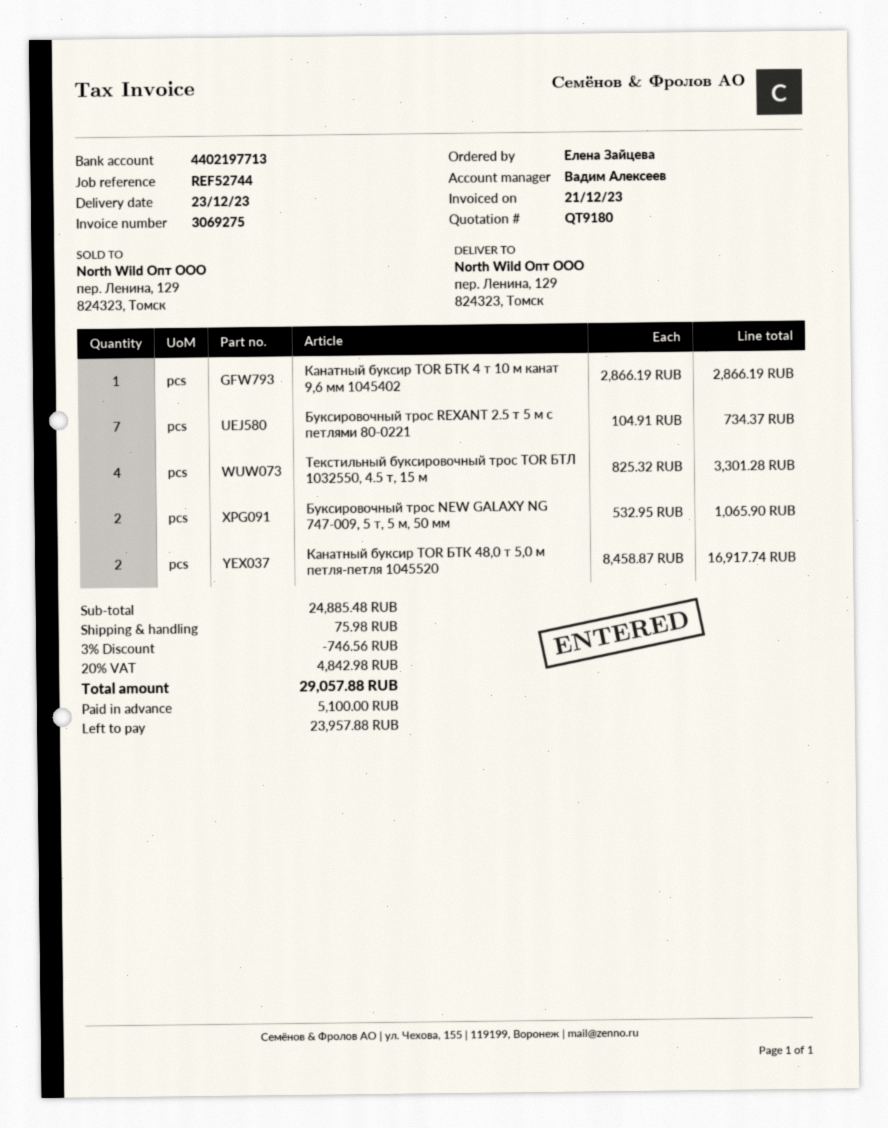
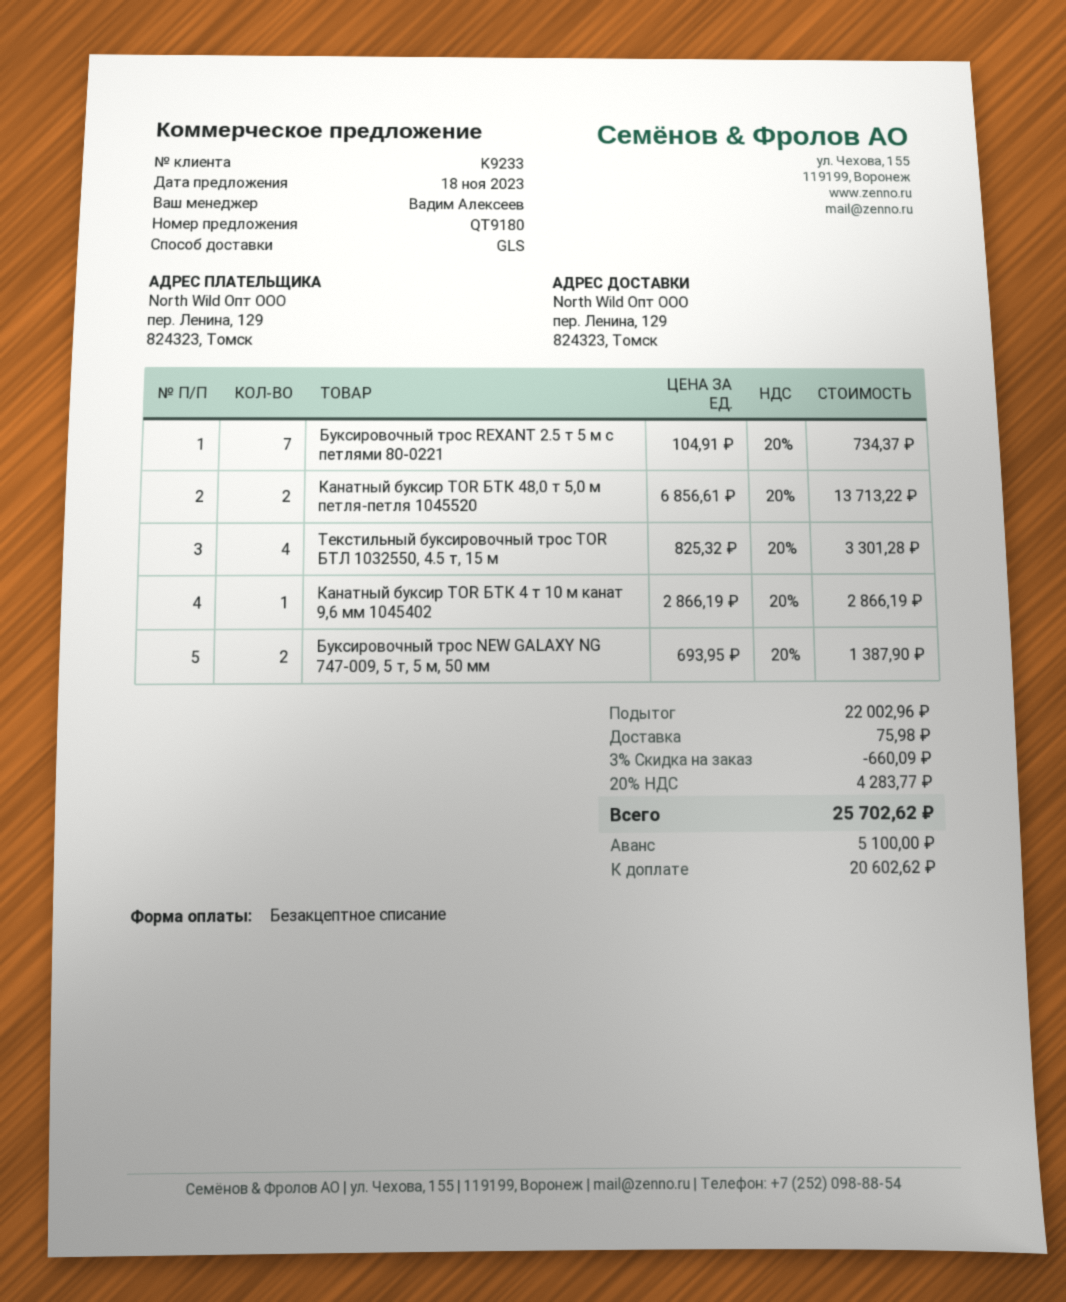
Буксировочный трос NEW GALAXY NG 747-009, 5 т, 5 м, 50 мм: 2 x 532.95 = 1065.90 -> 2 x 693.95 = 1387.90
Канатный буксир TOR БТК 48,0 т 5,0 м петля-петля 1045520: 2 x 8458.87 = 16917.74 -> 2 x 6856.61 = 13713.22
subtotal: 24885.48 -> 22002.96
discount: 3% = 746.56 -> 3% = 660.09
tax: 20% = 4842.98 -> 20% = 4283.77
total: 29057.88 -> 25702.62
balance: 23957.88 -> 20602.62

